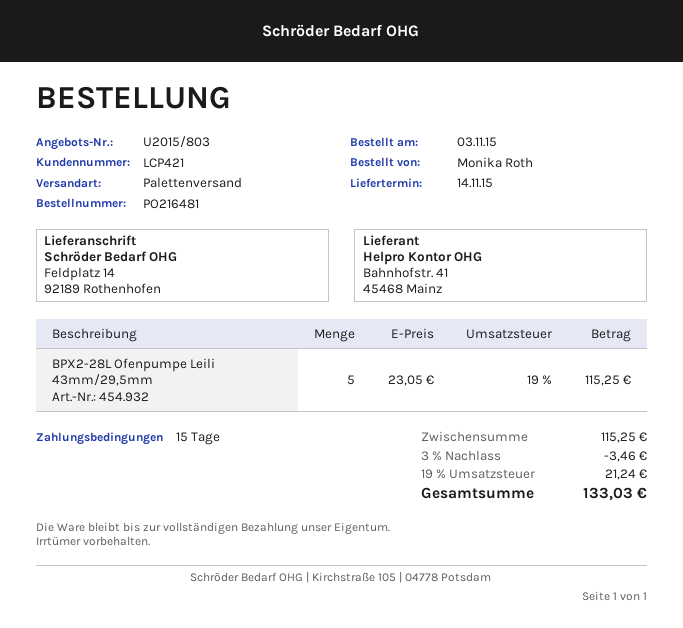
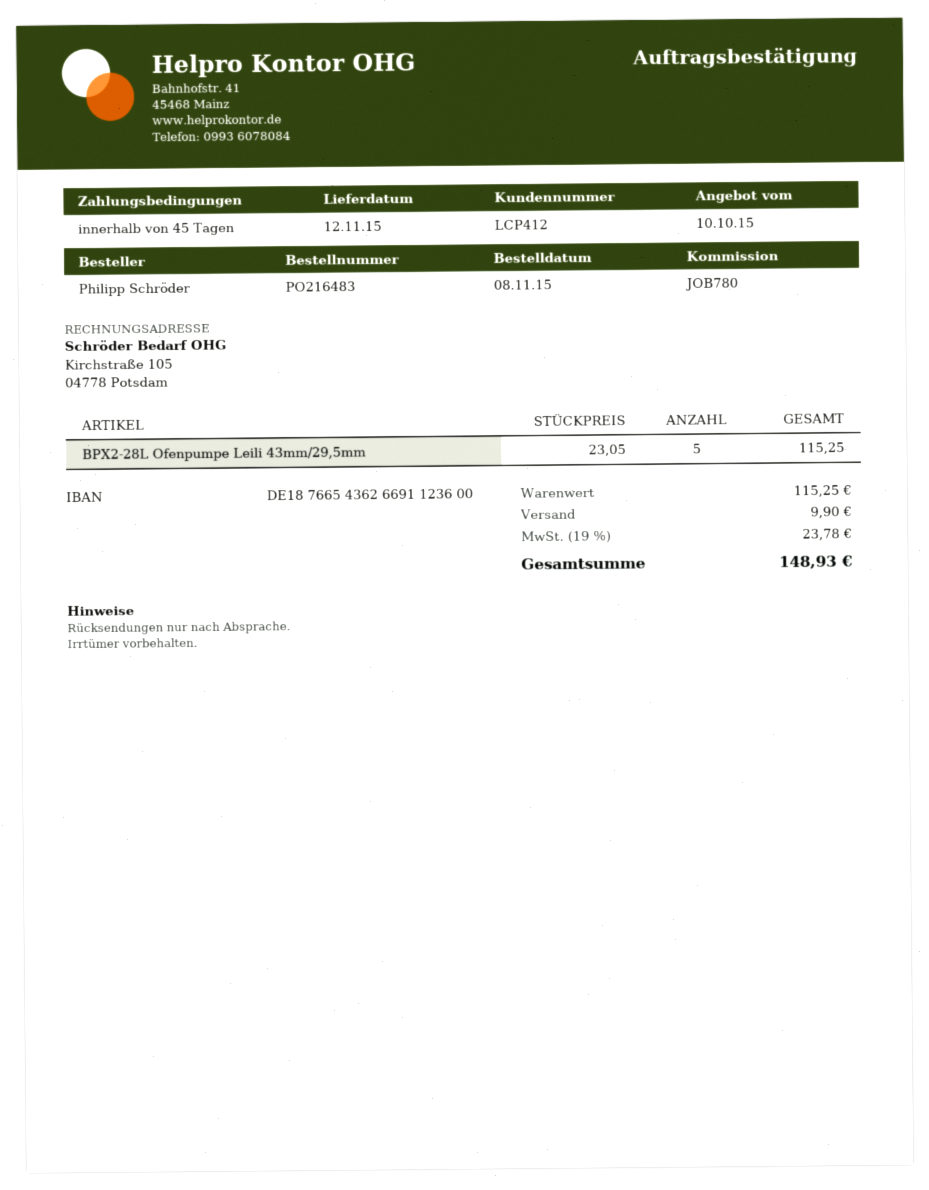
order number: PO216481 -> PO216483
order date: 2015-11-03 -> 2015-11-08
delivery date: 2015-11-14 -> 2015-11-12
payment terms: 15 days -> 45 days
customer number: LCP421 -> LCP412
ordered by: Monika Roth -> Philipp Schröder
discount: 3% = 3.46 -> none
shipping: none -> 9.90
tax: 19% = 21.24 -> 19% = 23.78
total: 133.03 -> 148.93

